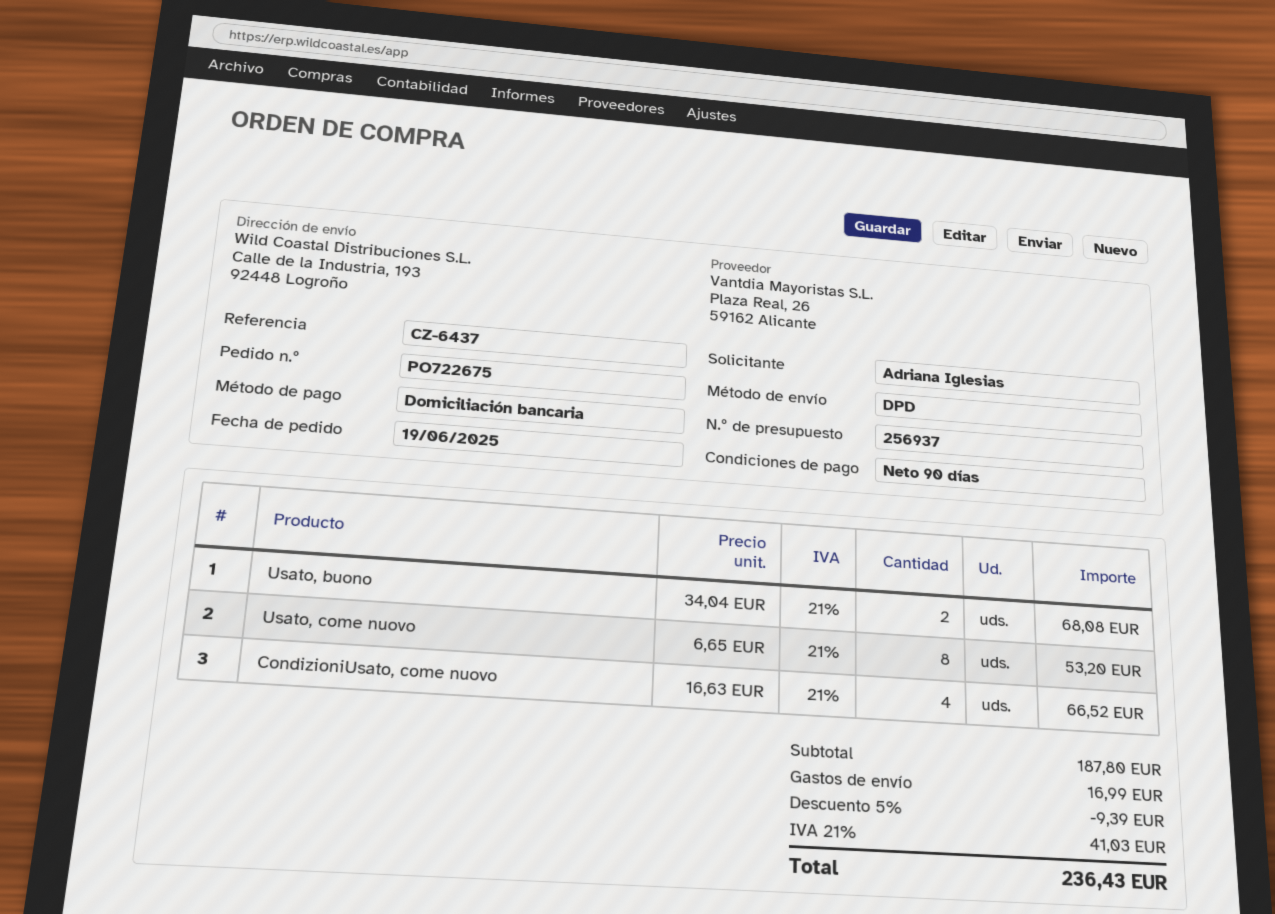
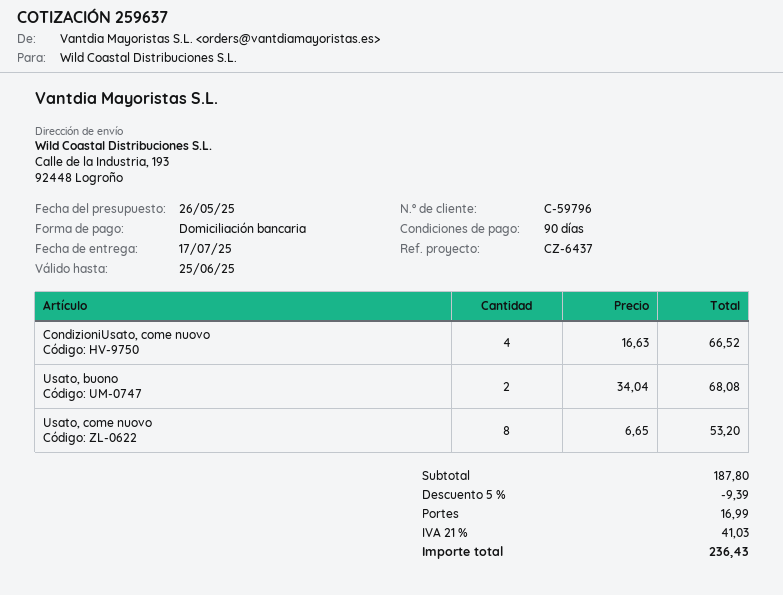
quote number: 256937 -> 259637

